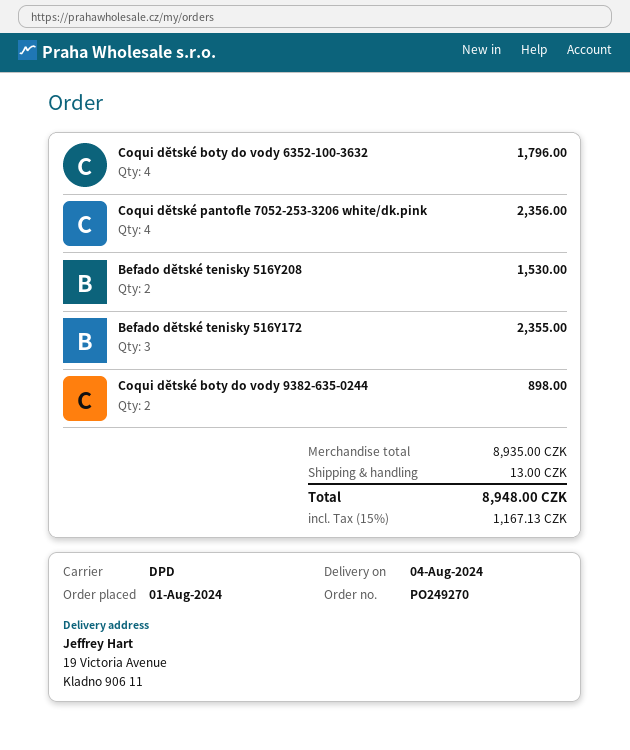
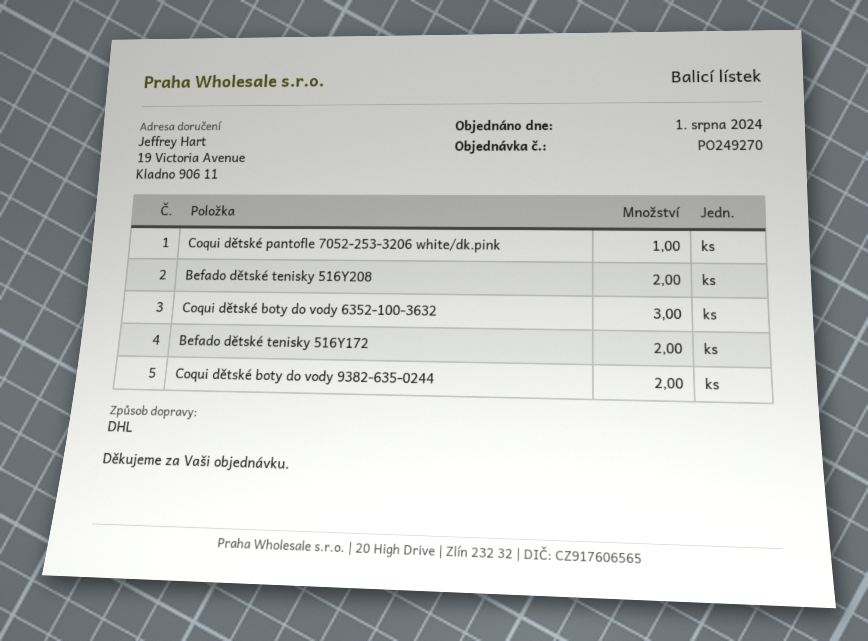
shipping method: DPD -> DHL
Coqui dětské boty do vody 6352-100-3632: 4 -> 3
Coqui dětské pantofle 7052-253-3206 white/dk.pink: 4 -> 1
Befado dětské tenisky 516Y172: 3 -> 2

